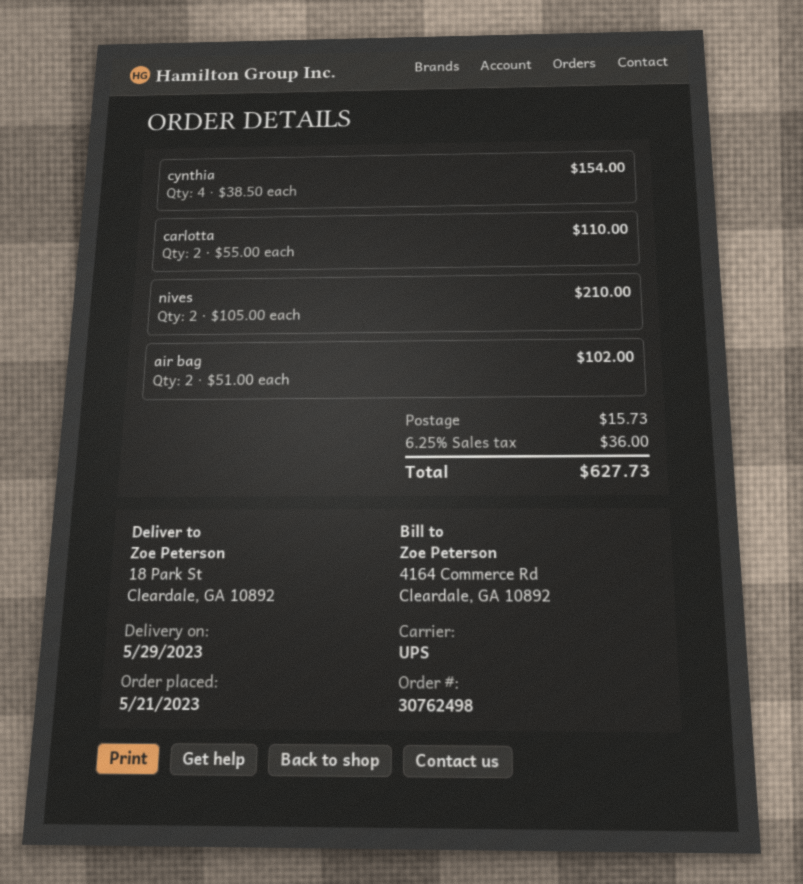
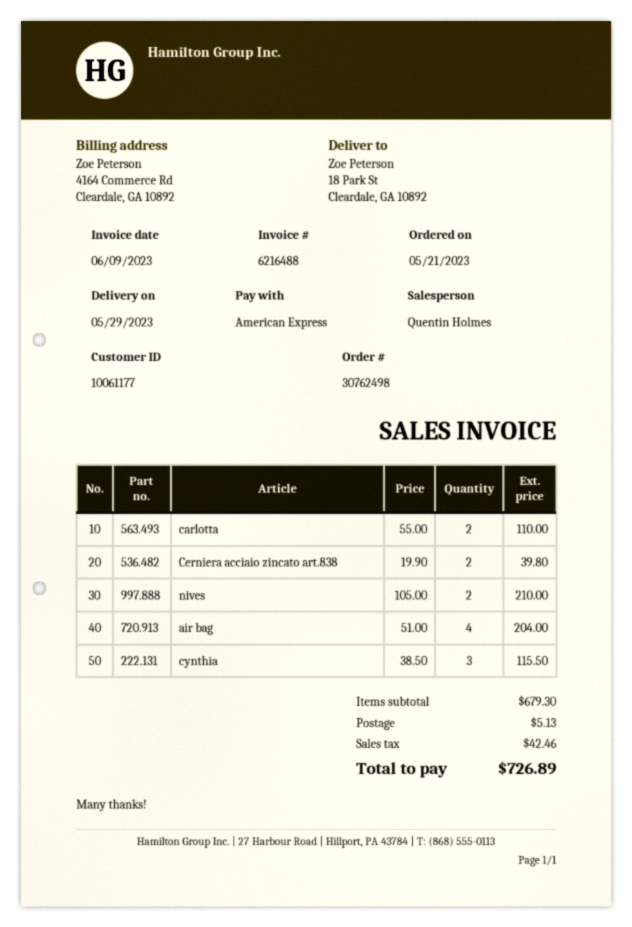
cynthia: 4 x 38.50 = 154.00 -> 3 x 38.50 = 115.50
air bag: 2 x 51.00 = 102.00 -> 4 x 51.00 = 204.00
Cerniera acciaio zincato art.838: none -> 2 x 19.90 = 39.80
shipping: 15.73 -> 5.13
tax: 36.00 -> 42.46
total: 627.73 -> 726.89

